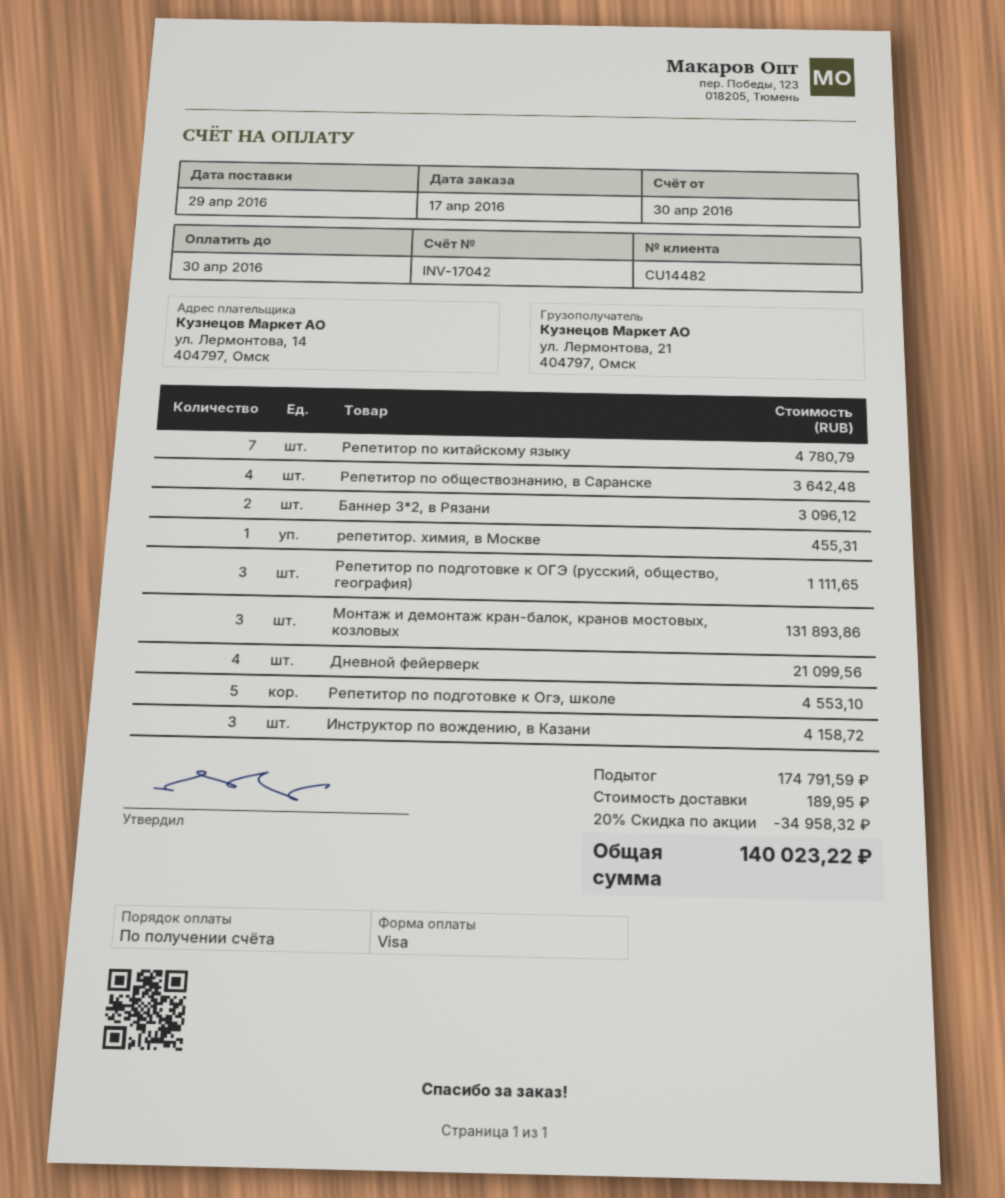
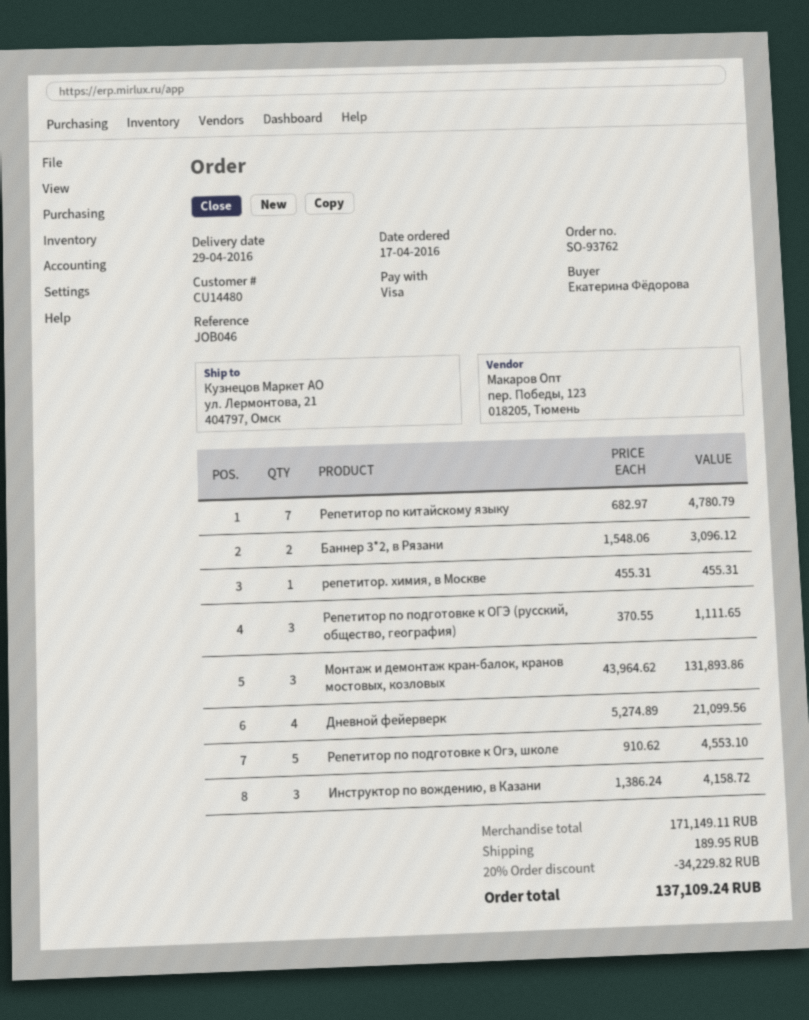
customer number: CU14482 -> CU14480
Репетитор по обществознанию, в Саранске: 4 for 3642.48 -> none
subtotal: 174791.59 -> 171149.11
discount: 20% = 34958.32 -> 20% = 34229.82
total: 140023.22 -> 137109.24

